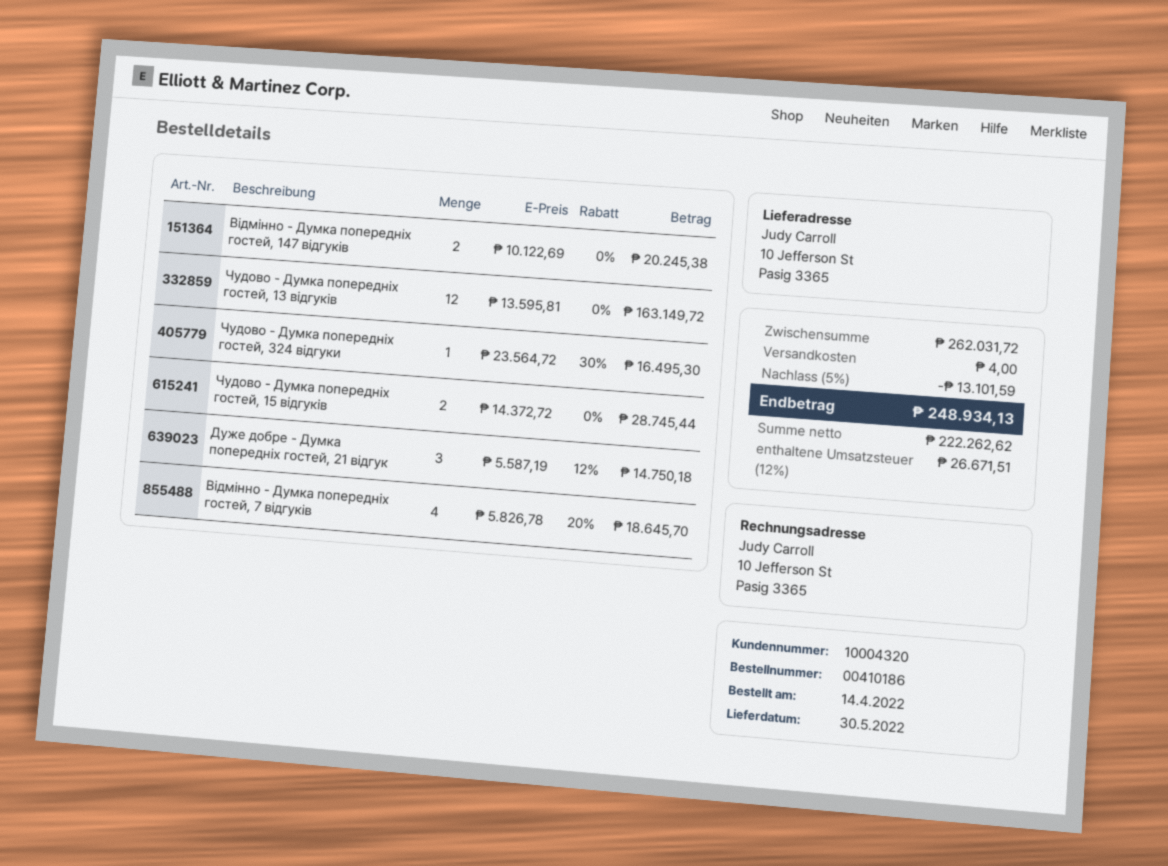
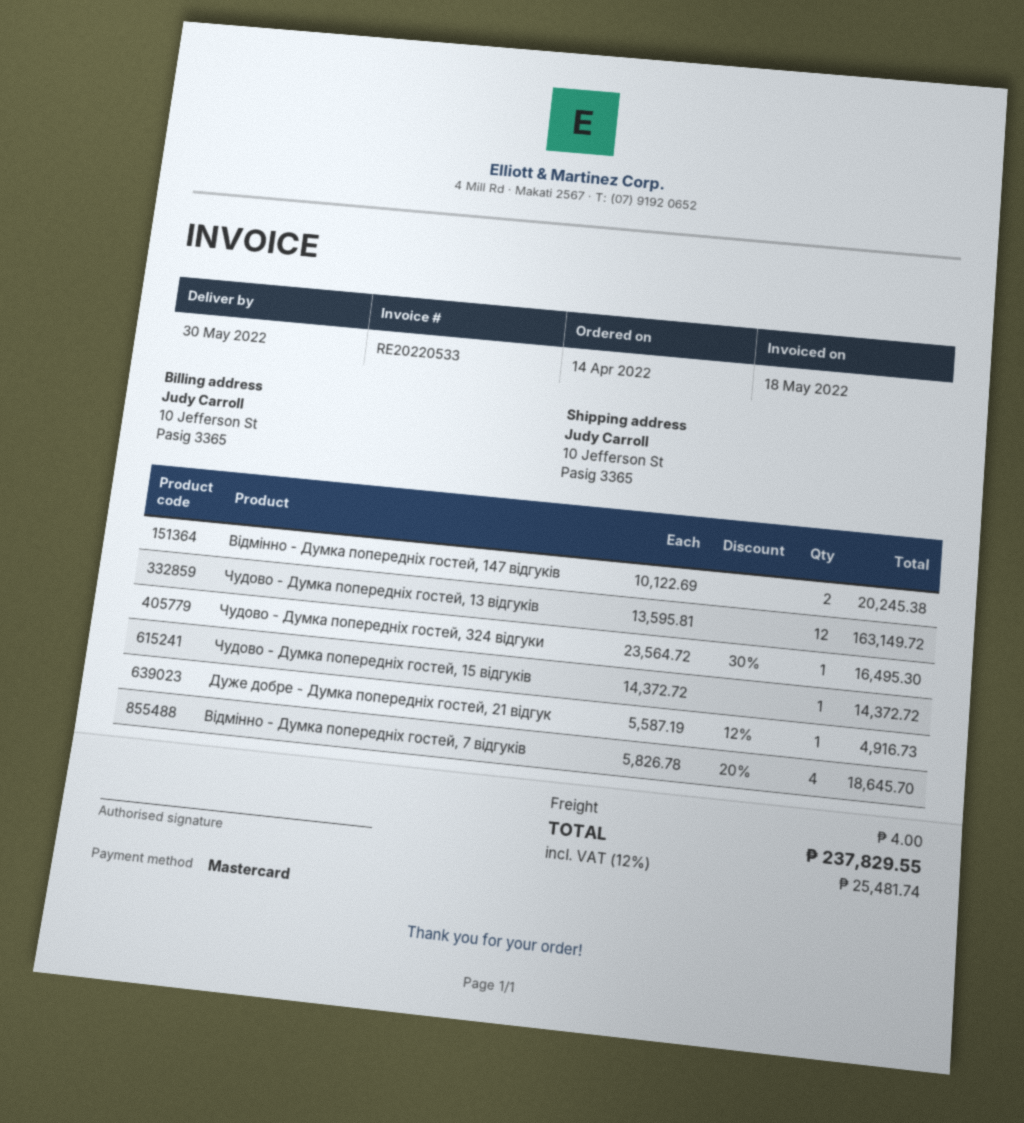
Чудово - Думка попередніх гостей, 15 відгуків: 2 x 14372.72 = 28745.44 -> 1 x 14372.72 = 14372.72
Дуже добре - Думка попередніх гостей, 21 відгук: 3 x 5587.19 - 12% = 14750.18 -> 1 x 5587.19 - 12% = 4916.73
discount: 5% = 13101.59 -> none
tax: 12% = 26671.51 -> 12% = 25481.74
total: 248934.13 -> 237829.55

